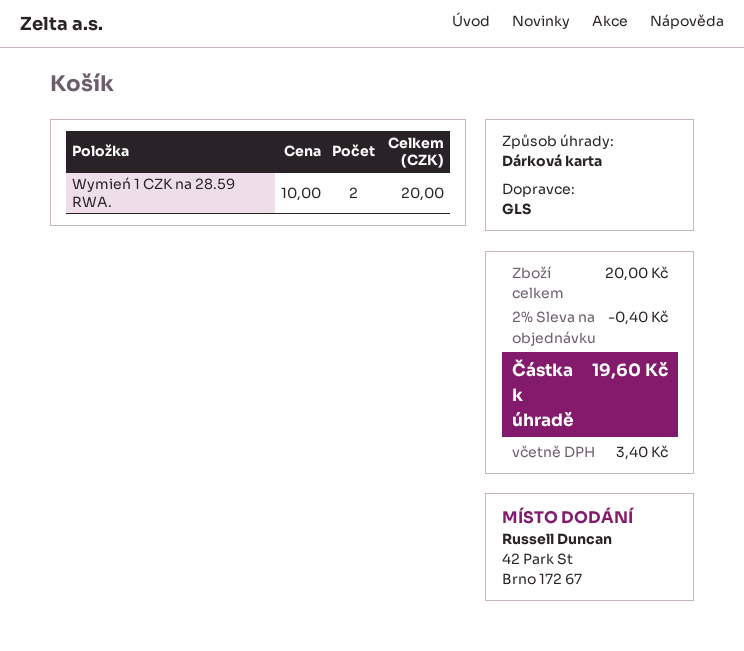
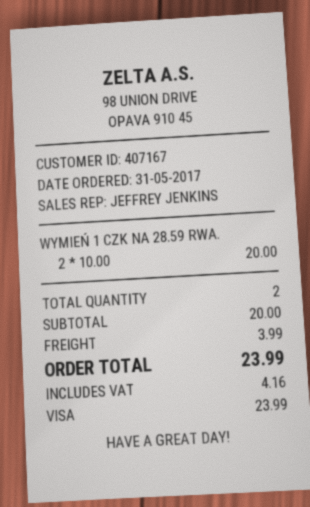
payment method: gift card -> Visa
discount: 2% = 0.40 -> none
shipping: none -> 3.99
tax: 3.40 -> 4.16
total: 19.60 -> 23.99

